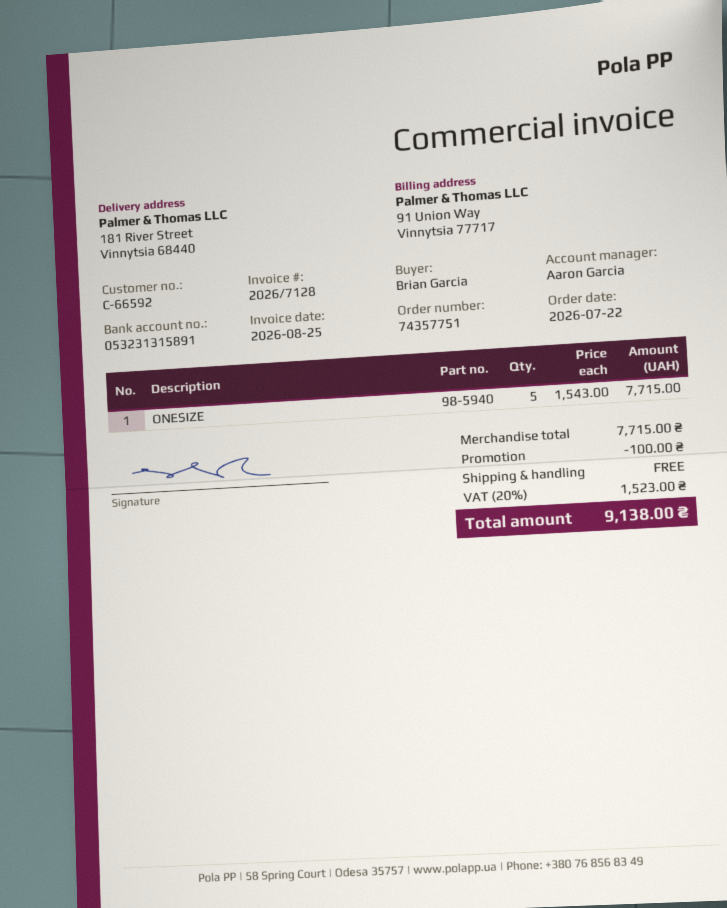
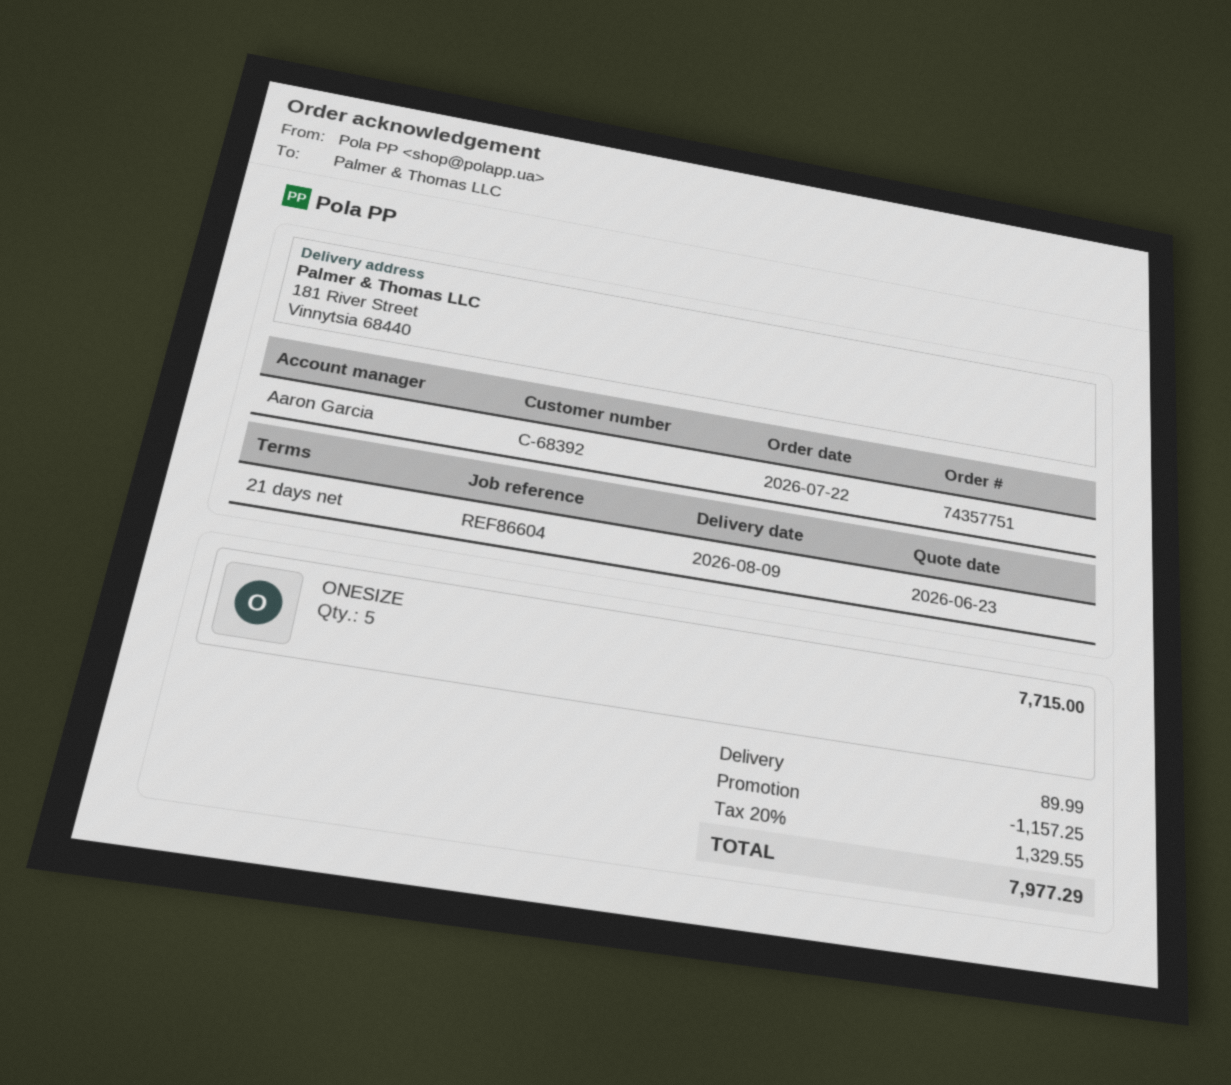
customer number: C-66592 -> C-68392
discount: 100.00 -> 1157.25
shipping: 0.00 -> 89.99
tax: 20% = 1523.00 -> 20% = 1329.55
total: 9138.00 -> 7977.29

